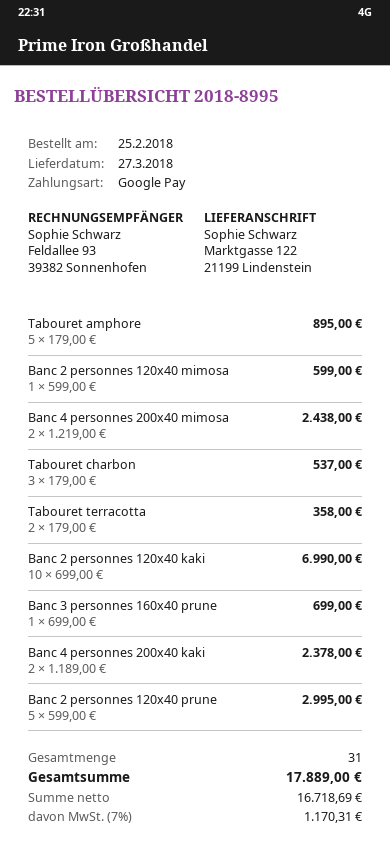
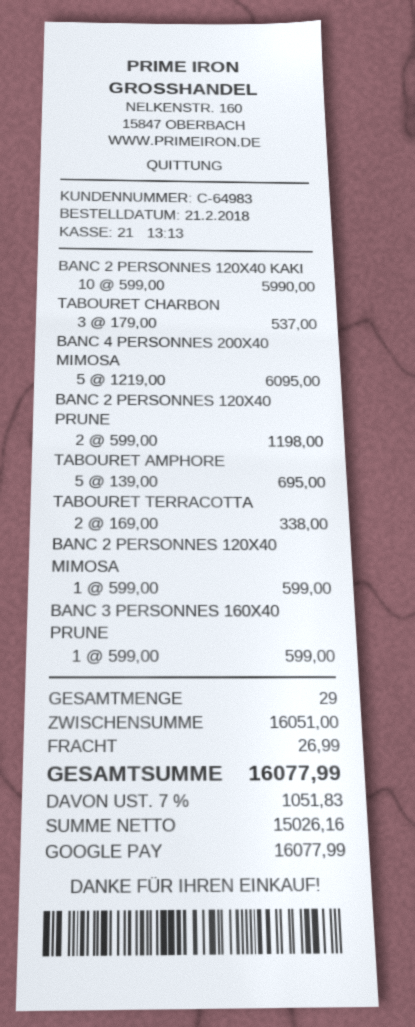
order date: 2018-02-25 -> 2018-02-21
Tabouret amphore: 5 x 179.00 = 895.00 -> 5 x 139.00 = 695.00
Banc 4 personnes 200x40 mimosa: 2 x 1219.00 = 2438.00 -> 5 x 1219.00 = 6095.00
Tabouret terracotta: 2 x 179.00 = 358.00 -> 2 x 169.00 = 338.00
Banc 2 personnes 120x40 kaki: 10 x 699.00 = 6990.00 -> 10 x 599.00 = 5990.00
Banc 3 personnes 160x40 prune: 1 x 699.00 = 699.00 -> 1 x 599.00 = 599.00
Banc 4 personnes 200x40 kaki: 2 x 1189.00 = 2378.00 -> none
Banc 2 personnes 120x40 prune: 5 x 599.00 = 2995.00 -> 2 x 599.00 = 1198.00
total quantity: 31 -> 29
shipping: none -> 26.99
net: 16718.69 -> 15026.16
tax: 7% = 1170.31 -> 7% = 1051.83
total: 17889.00 -> 16077.99

